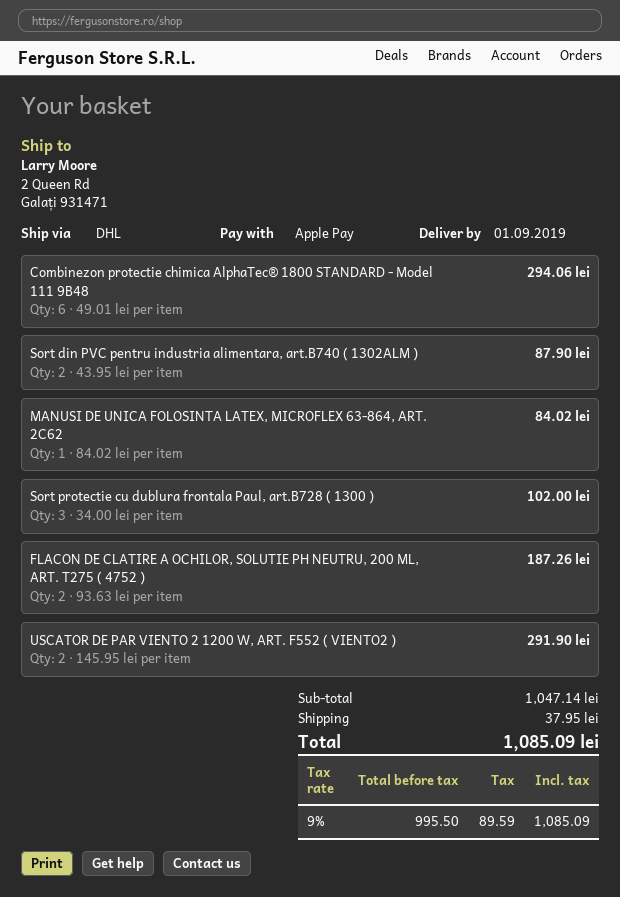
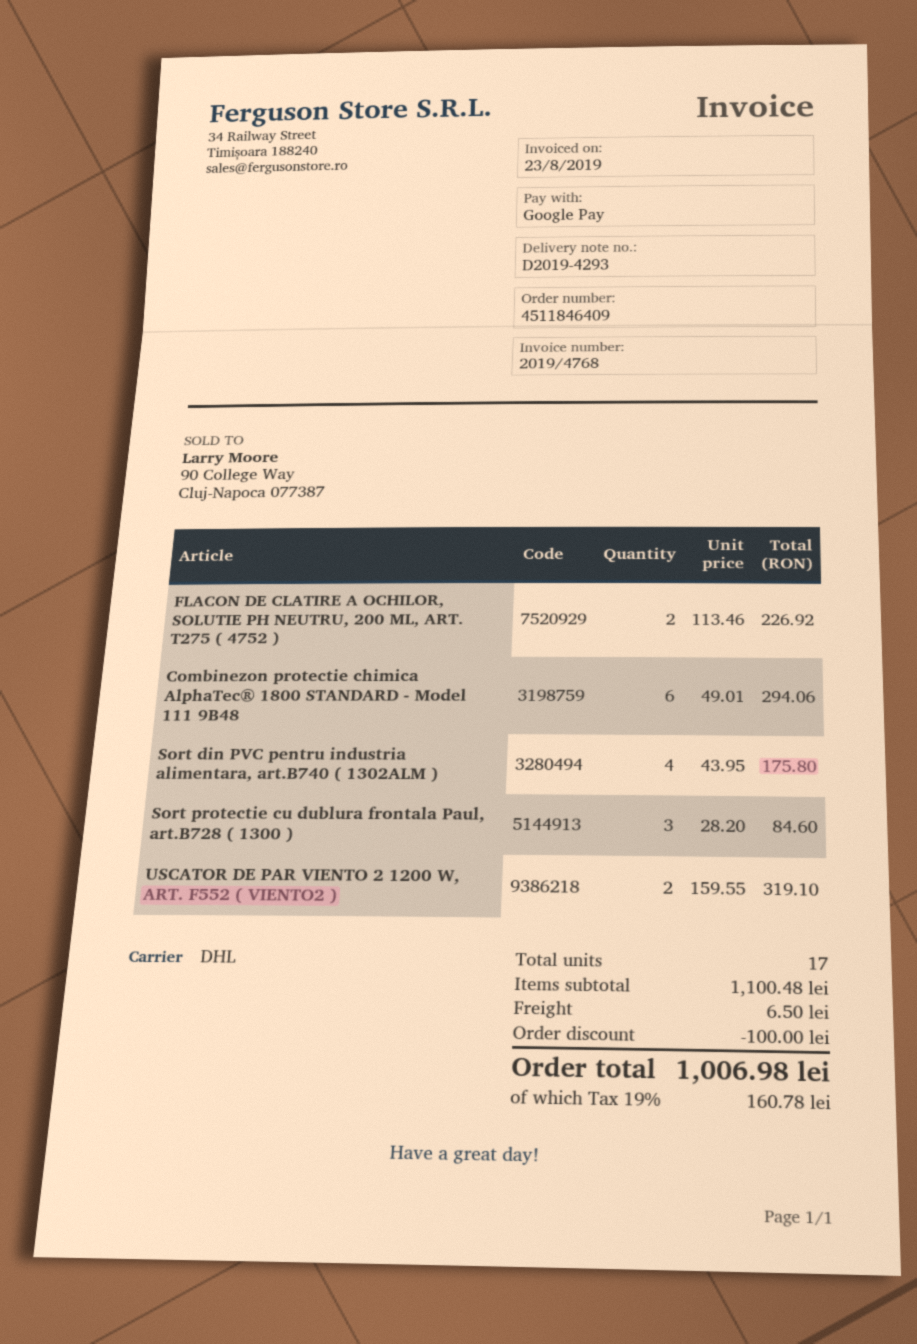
payment method: Apple Pay -> Google Pay
Sort din PVC pentru industria alimentara, art.B740 ( 1302ALM ): 2 x 43.95 = 87.90 -> 4 x 43.95 = 175.80
MANUSI DE UNICA FOLOSINTA LATEX, MICROFLEX 63-864, ART. 2C62: 1 x 84.02 = 84.02 -> none
Sort protectie cu dublura frontala Paul, art.B728 ( 1300 ): 3 x 34.00 = 102.00 -> 3 x 28.20 = 84.60
FLACON DE CLATIRE A OCHILOR, SOLUTIE PH NEUTRU, 200 ML, ART. T275 ( 4752 ): 2 x 93.63 = 187.26 -> 2 x 113.46 = 226.92
USCATOR DE PAR VIENTO 2 1200 W, ART. F552 ( VIENTO2 ): 2 x 145.95 = 291.90 -> 2 x 159.55 = 319.10
subtotal: 1047.14 -> 1100.48
discount: none -> 100.00
shipping: 37.95 -> 6.50
tax: 9% = 89.59 -> 19% = 160.78
total: 1085.09 -> 1006.98

